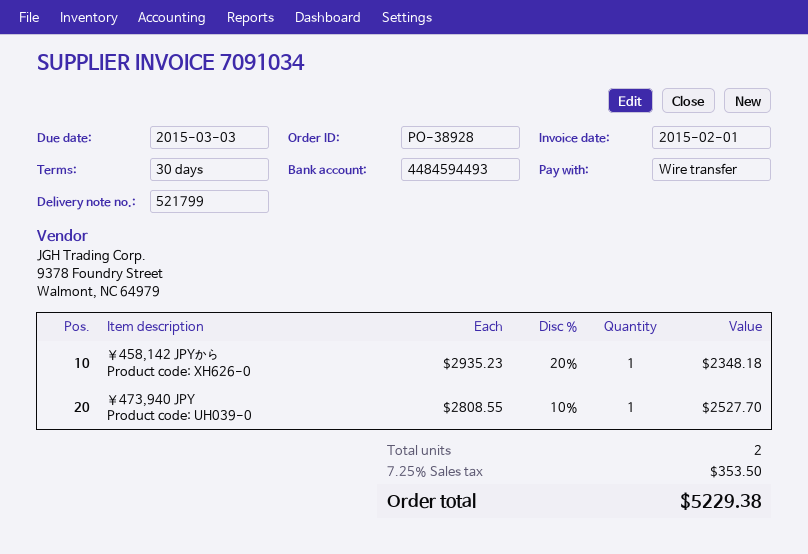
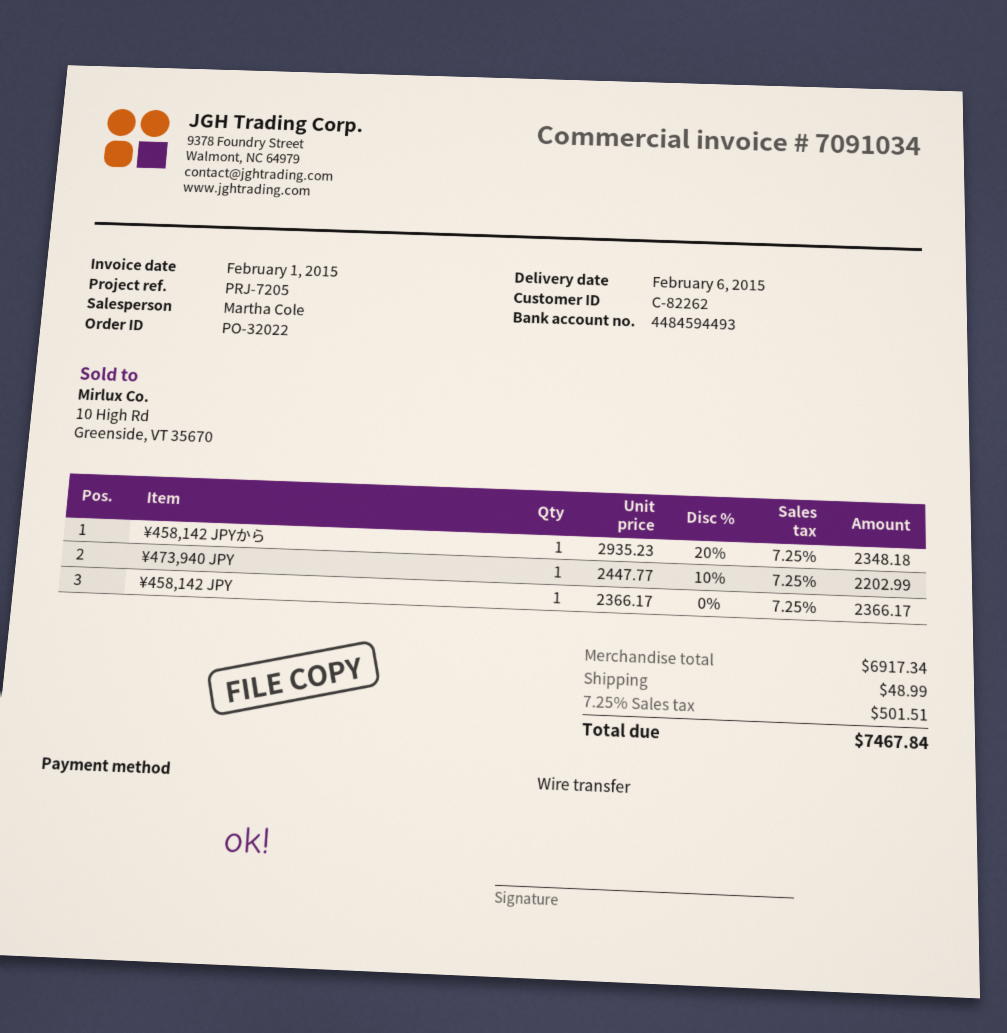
order number: PO-38928 -> PO-32022
¥473,940 JPY: 1 x 2808.55 - 10% = 2527.70 -> 1 x 2447.77 - 10% = 2202.99
¥458,142 JPY: none -> 1 x 2366.17 = 2366.17
shipping: none -> 48.99
tax: 7.25% = 353.50 -> 7.25% = 501.51
total: 5229.38 -> 7467.84

